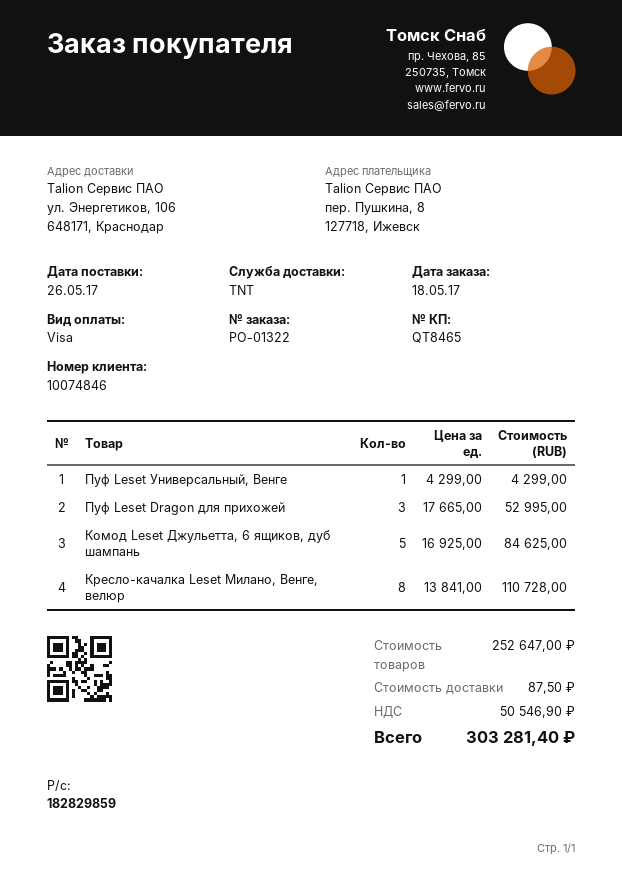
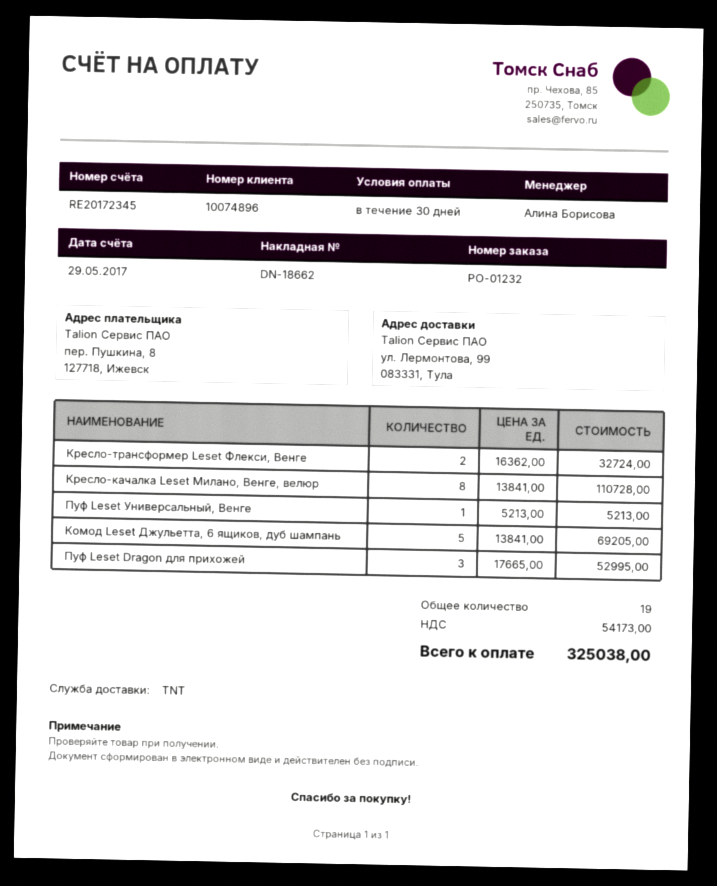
order number: PO-01322 -> PO-01232
customer number: 10074846 -> 10074896
ship to: ул. Энергетиков, 106, 648171, Краснодар -> ул. Лермонтова, 99, 083331, Тула
Пуф Leset Универсальный, Венге: 1 x 4299.00 = 4299.00 -> 1 x 5213.00 = 5213.00
Комод Leset Джульетта, 6 ящиков, дуб шампань: 5 x 16925.00 = 84625.00 -> 5 x 13841.00 = 69205.00
Кресло-трансформер Leset Флекси, Венге: none -> 2 x 16362.00 = 32724.00
shipping: 87.50 -> none
tax: 50546.90 -> 54173.00
total: 303281.40 -> 325038.00

